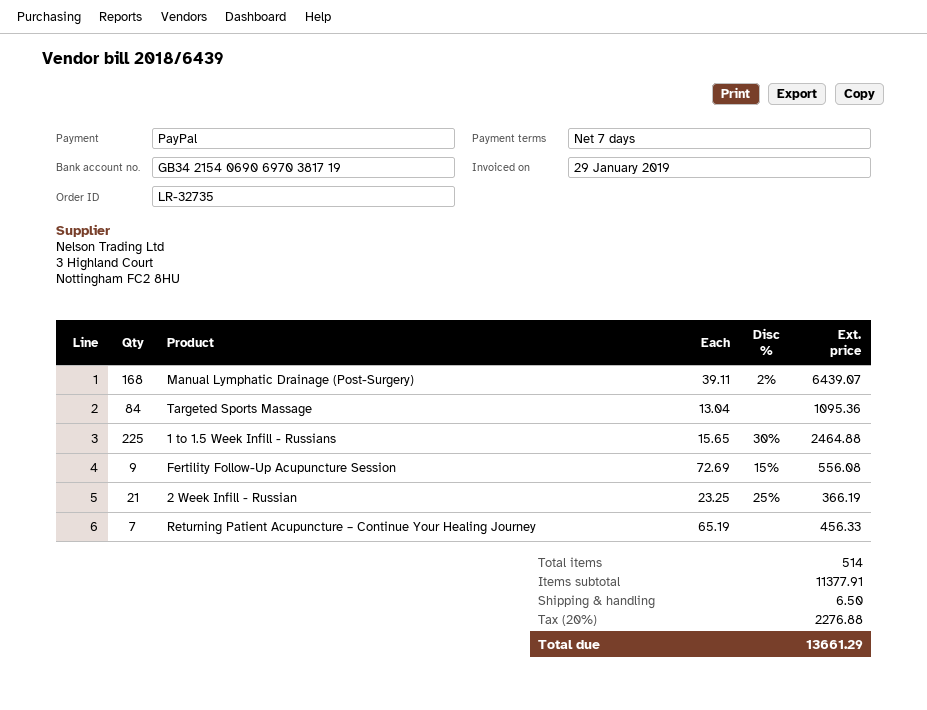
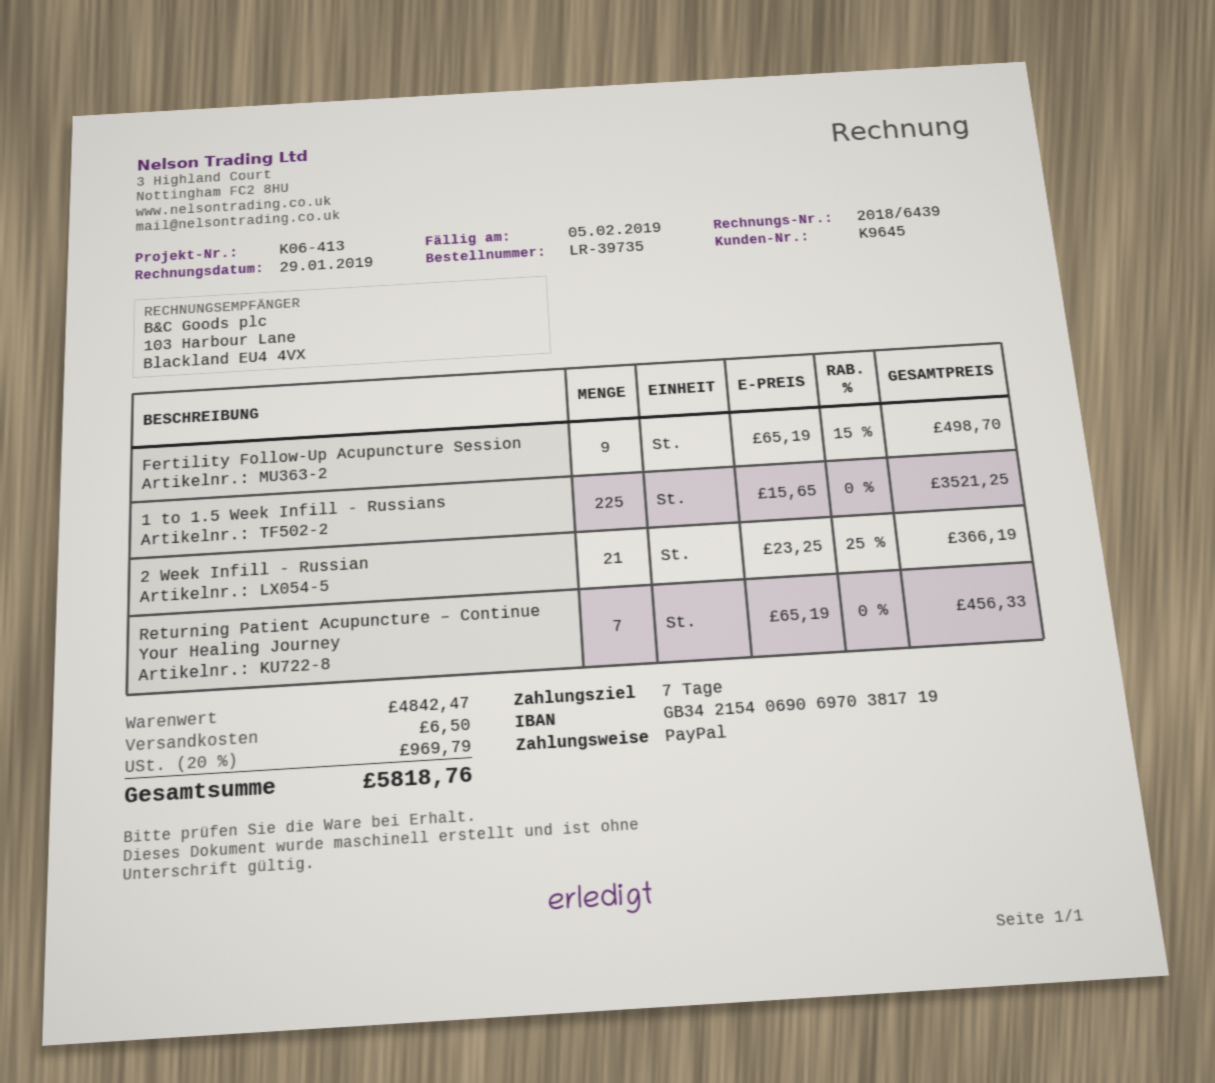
order number: LR-32735 -> LR-39735
Manual Lymphatic Drainage (Post-Surgery): 168 x 39.11 - 2% = 6439.07 -> none
Targeted Sports Massage: 84 x 13.04 = 1095.36 -> none
1 to 1.5 Week Infill - Russians: 225 x 15.65 - 30% = 2464.88 -> 225 x 15.65 = 3521.25
Fertility Follow-Up Acupuncture Session: 9 x 72.69 - 15% = 556.08 -> 9 x 65.19 - 15% = 498.70
subtotal: 11377.91 -> 4842.47
tax: 20% = 2276.88 -> 20% = 969.79
total: 13661.29 -> 5818.76

